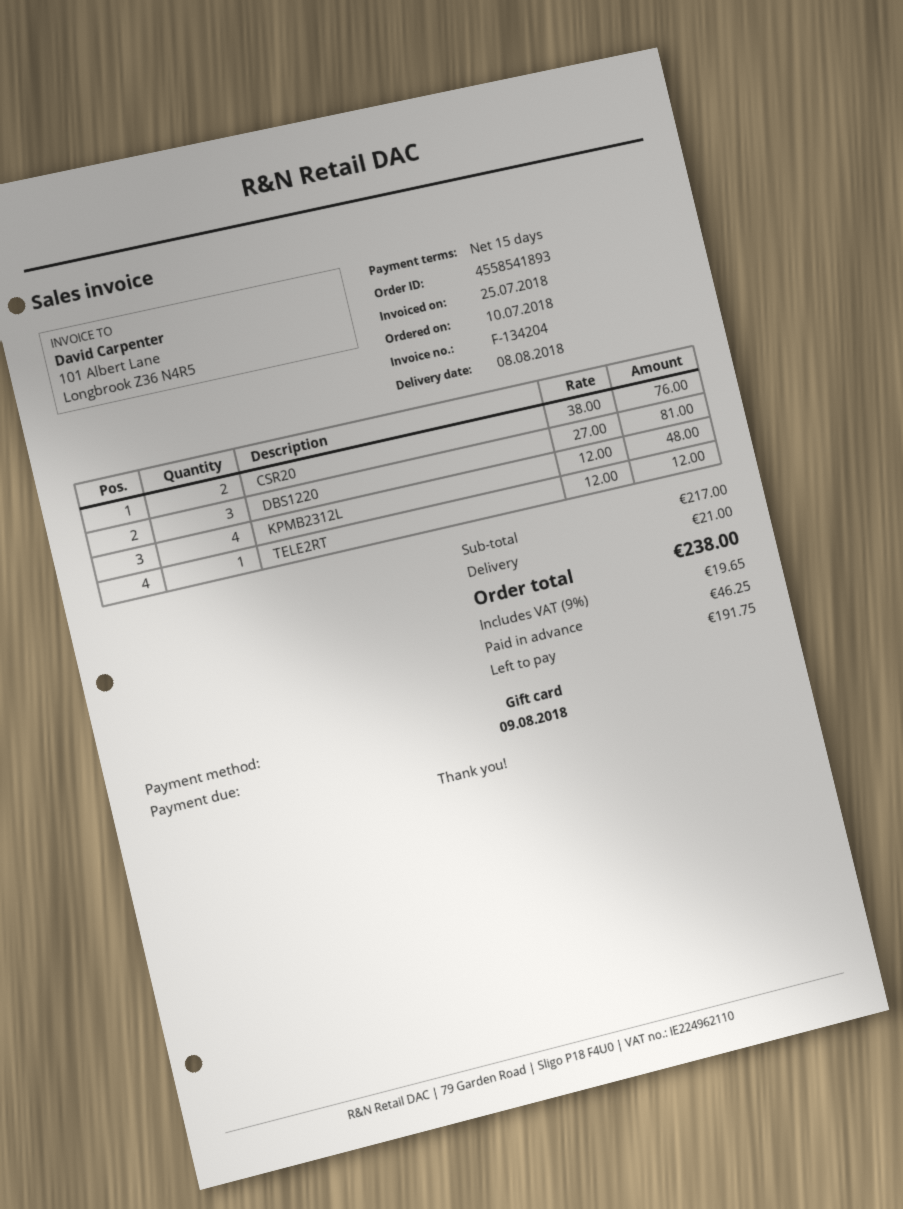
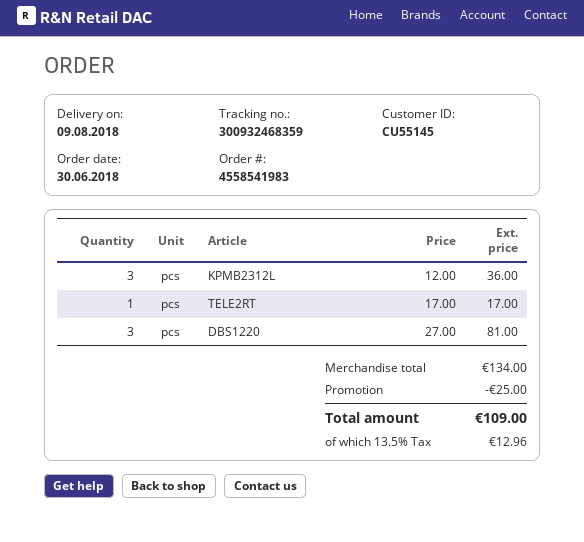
order number: 4558541893 -> 4558541983
order date: 2018-07-10 -> 2018-06-30
delivery date: 2018-08-08 -> 2018-08-09
CSR20: 2 x 38.00 = 76.00 -> none
KPMB2312L: 4 x 12.00 = 48.00 -> 3 x 12.00 = 36.00
TELE2RT: 1 x 12.00 = 12.00 -> 1 x 17.00 = 17.00
subtotal: 217.00 -> 134.00
discount: none -> 25.00
shipping: 21.00 -> none
tax: 9% = 19.65 -> 13.5% = 12.96
total: 238.00 -> 109.00

